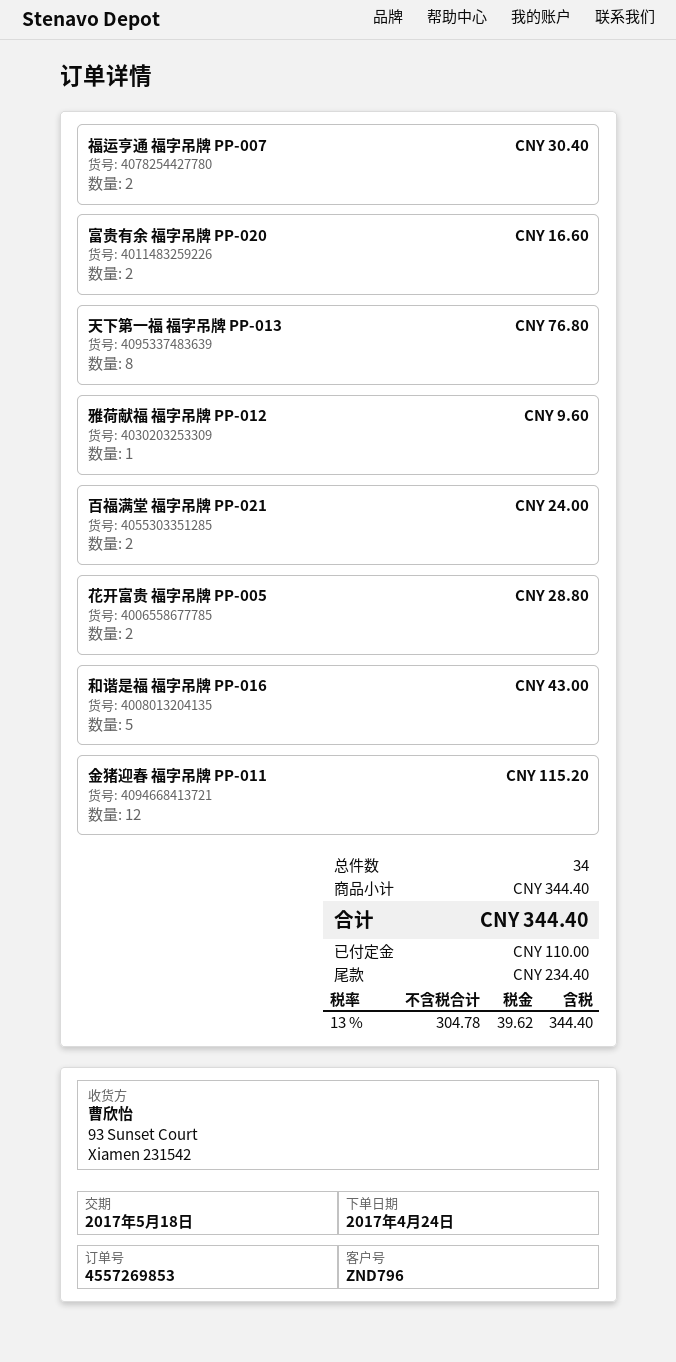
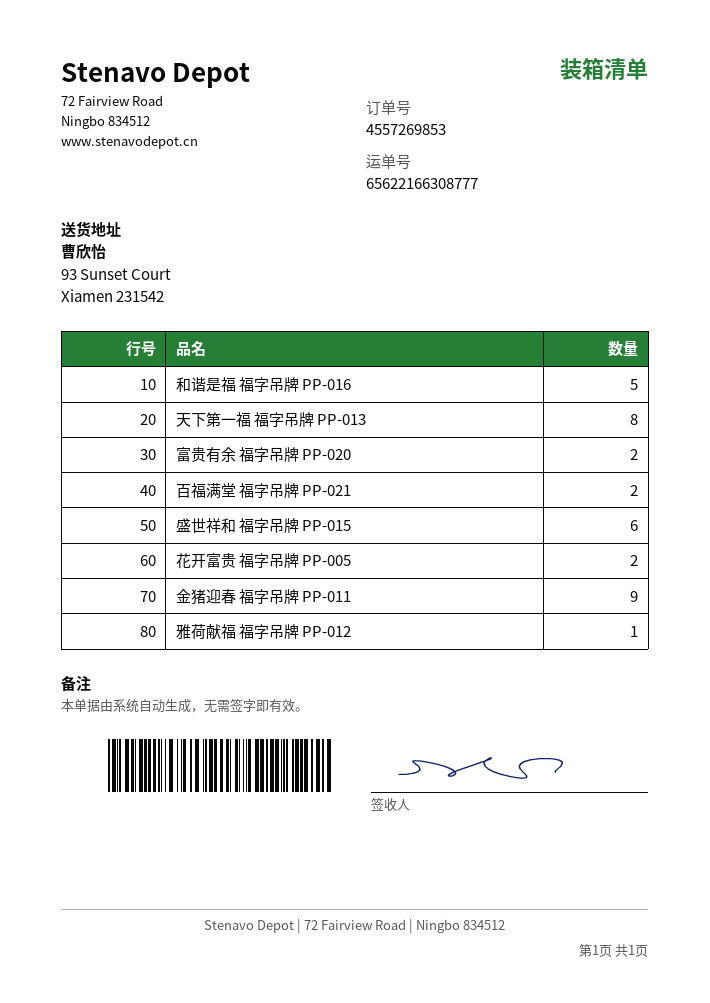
福运亨通 福字吊牌 PP-007: 2 -> none
金猪迎春 福字吊牌 PP-011: 12 -> 9
盛世祥和 福字吊牌 PP-015: none -> 6

